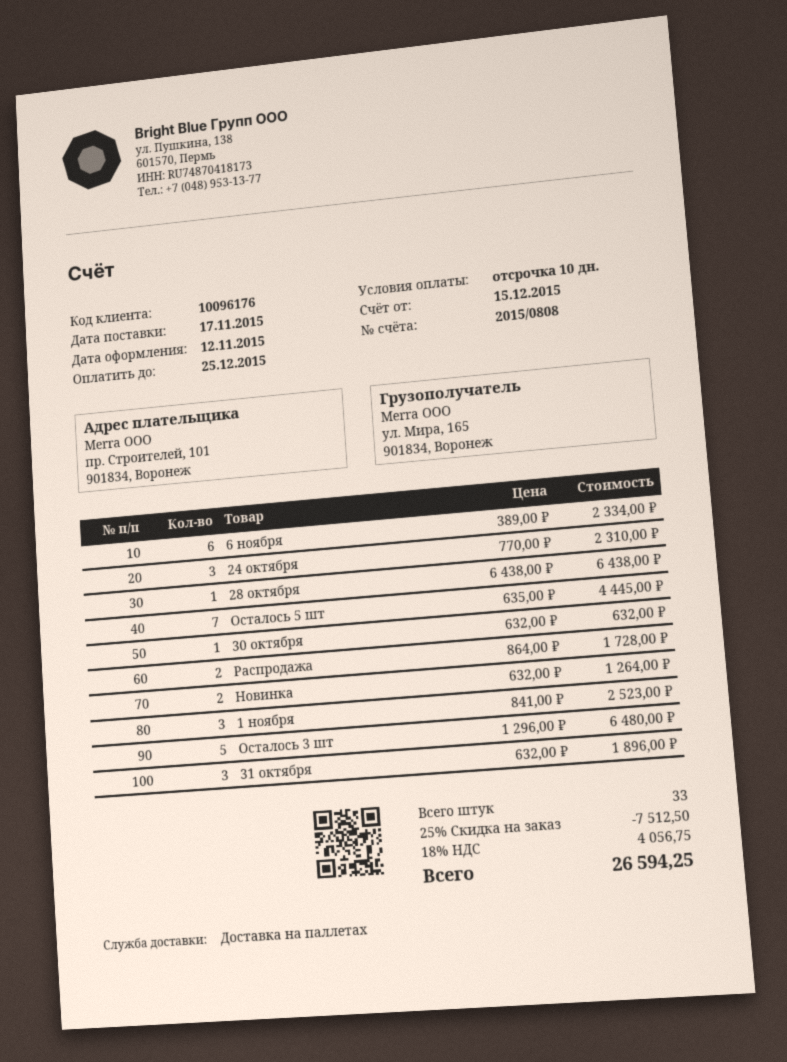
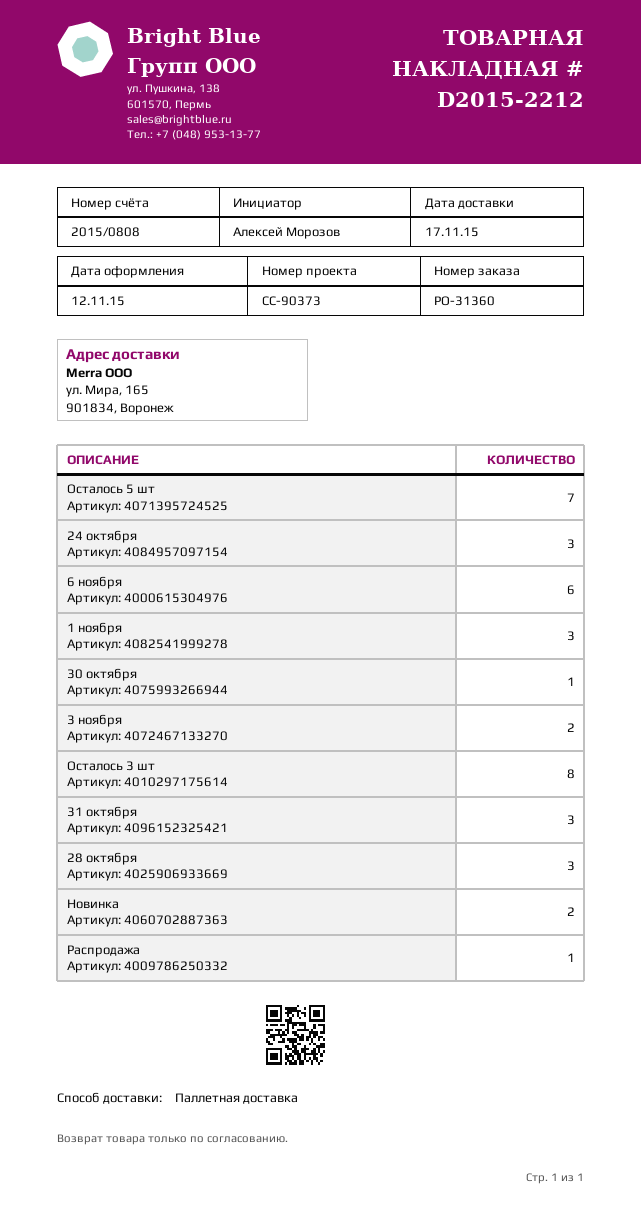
28 октября: 1 -> 3
Распродажа: 2 -> 1
Осталось 3 шт: 5 -> 8
3 ноября: none -> 2

